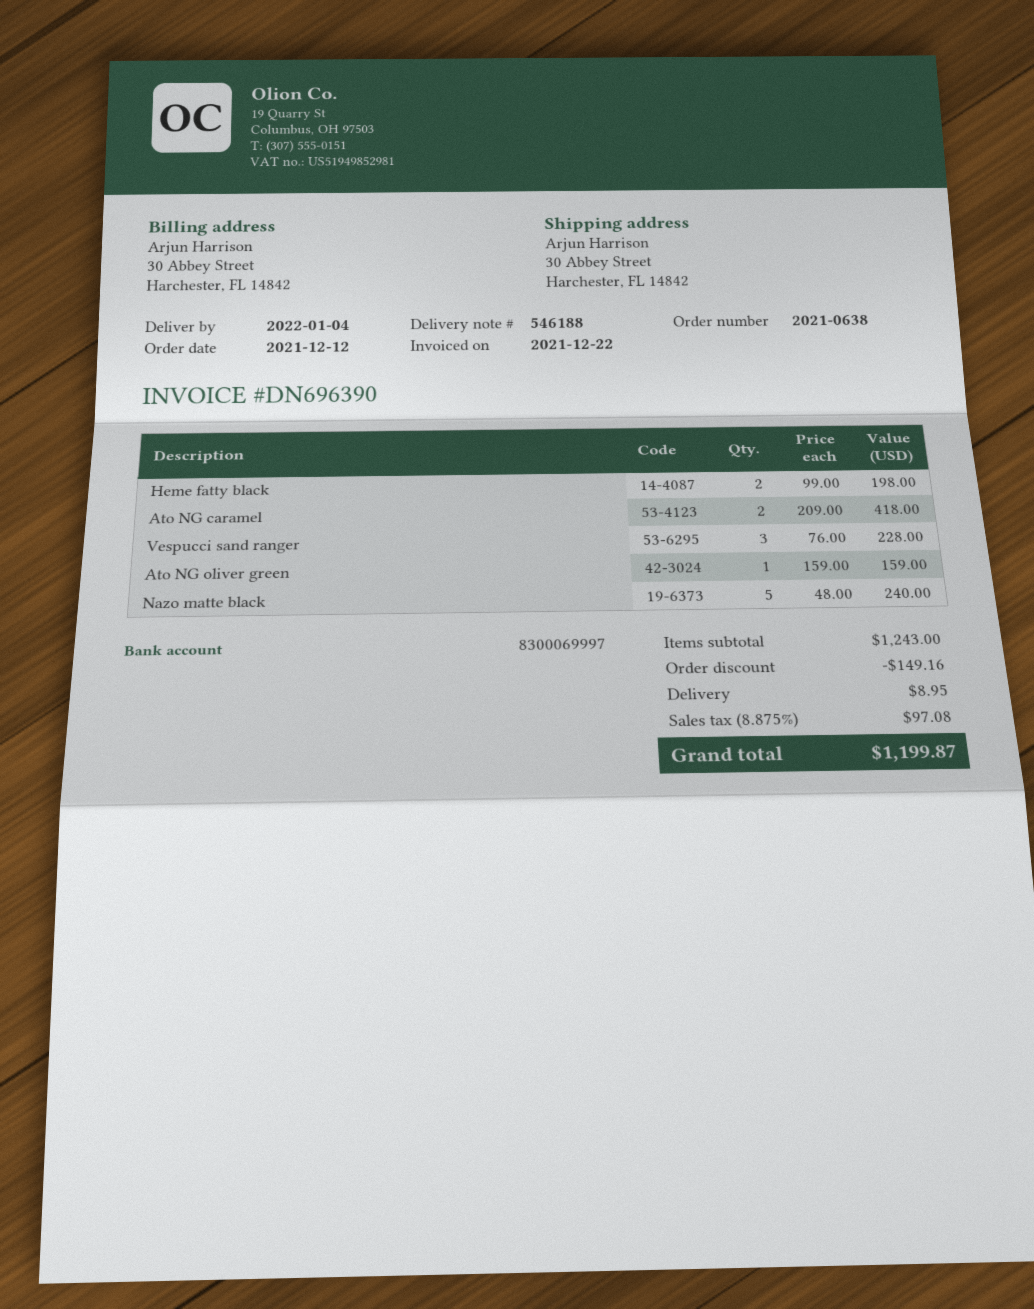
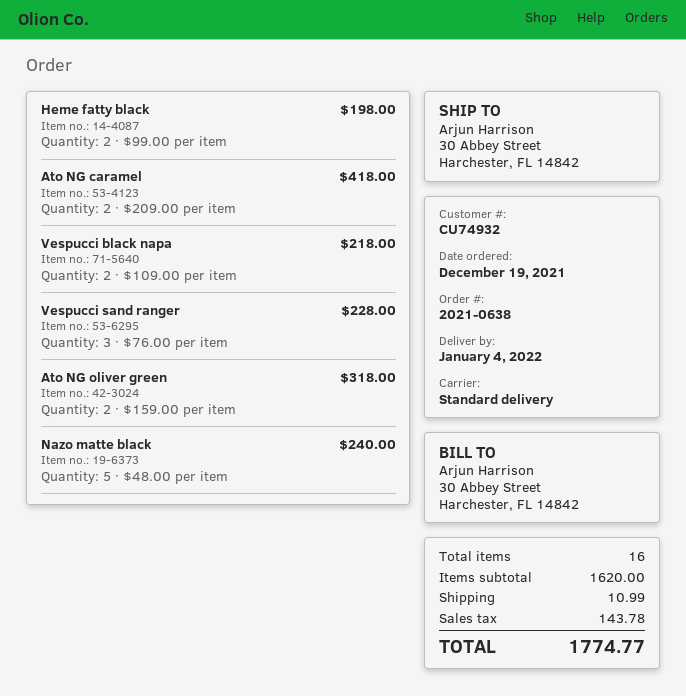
order date: 2021-12-12 -> 2021-12-19
Ato NG oliver green: 1 x 159.00 = 159.00 -> 2 x 159.00 = 318.00
Vespucci black napa: none -> 2 x 109.00 = 218.00
subtotal: 1243.00 -> 1620.00
discount: 149.16 -> none
shipping: 8.95 -> 10.99
tax: 97.08 -> 143.78
total: 1199.87 -> 1774.77

